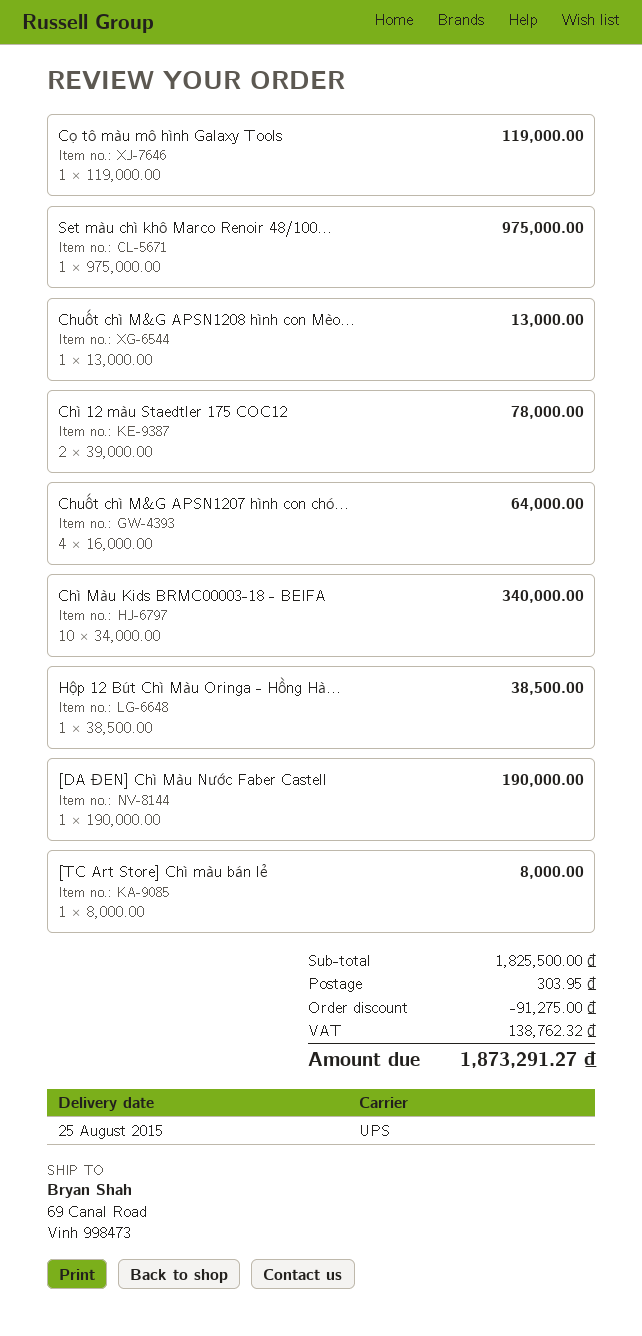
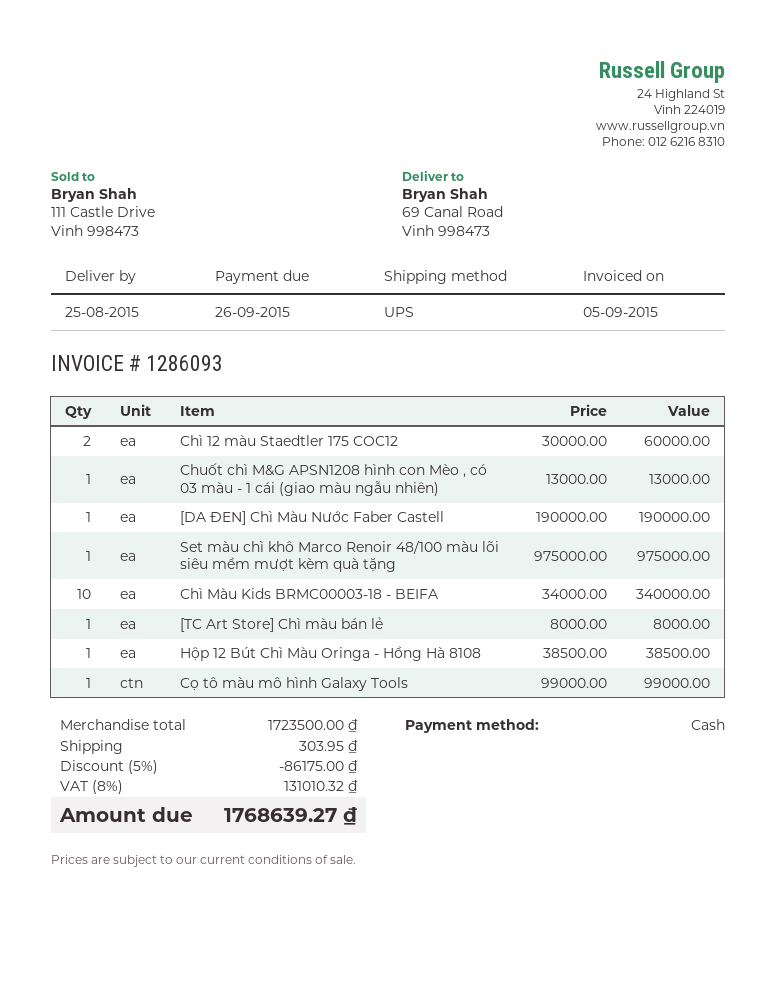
Cọ tô màu mô hình Galaxy Tools: 1 x 119000.00 = 119000.00 -> 1 x 99000.00 = 99000.00
Chì 12 màu Staedtler 175 COC12: 2 x 39000.00 = 78000.00 -> 2 x 30000.00 = 60000.00
Chuốt chì M&G APSN1207 hình con chó...: 4 x 16000.00 = 64000.00 -> none
subtotal: 1825500.00 -> 1723500.00
discount: 91275.00 -> 86175.00
tax: 138762.32 -> 131010.32
total: 1873291.27 -> 1768639.27

